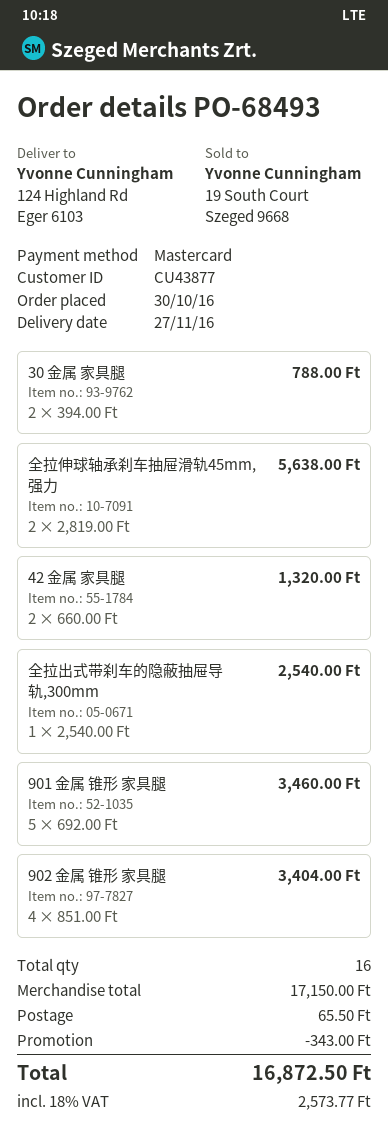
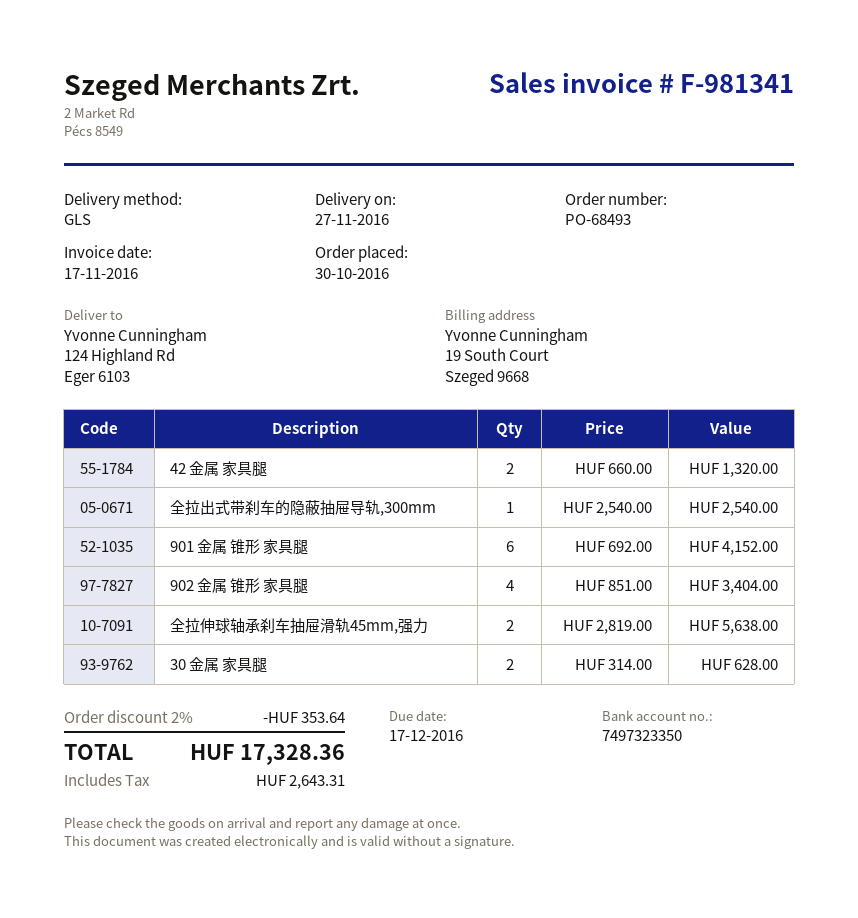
30 金属 家具腿: 2 x 394.00 = 788.00 -> 2 x 314.00 = 628.00
901 金属 锥形 家具腿: 5 x 692.00 = 3460.00 -> 6 x 692.00 = 4152.00
discount: 343.00 -> 353.64
shipping: 65.50 -> none
tax: 2573.77 -> 2643.31
total: 16872.50 -> 17328.36

